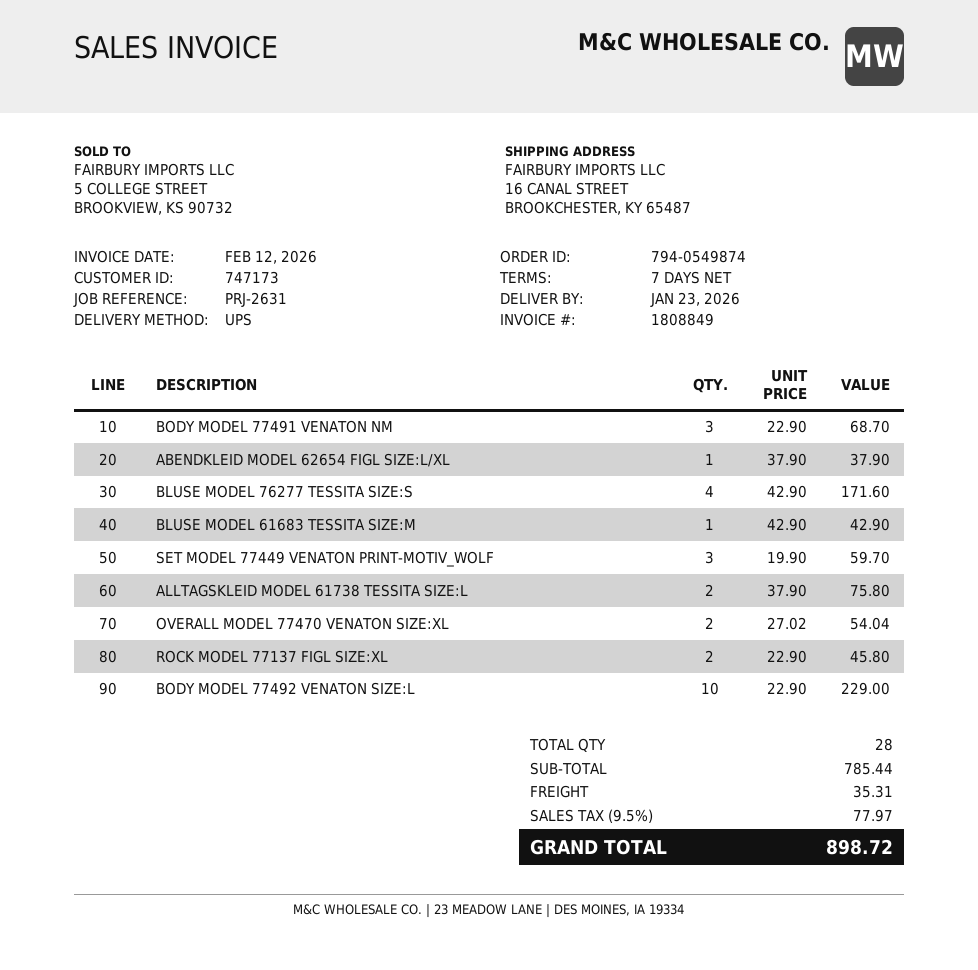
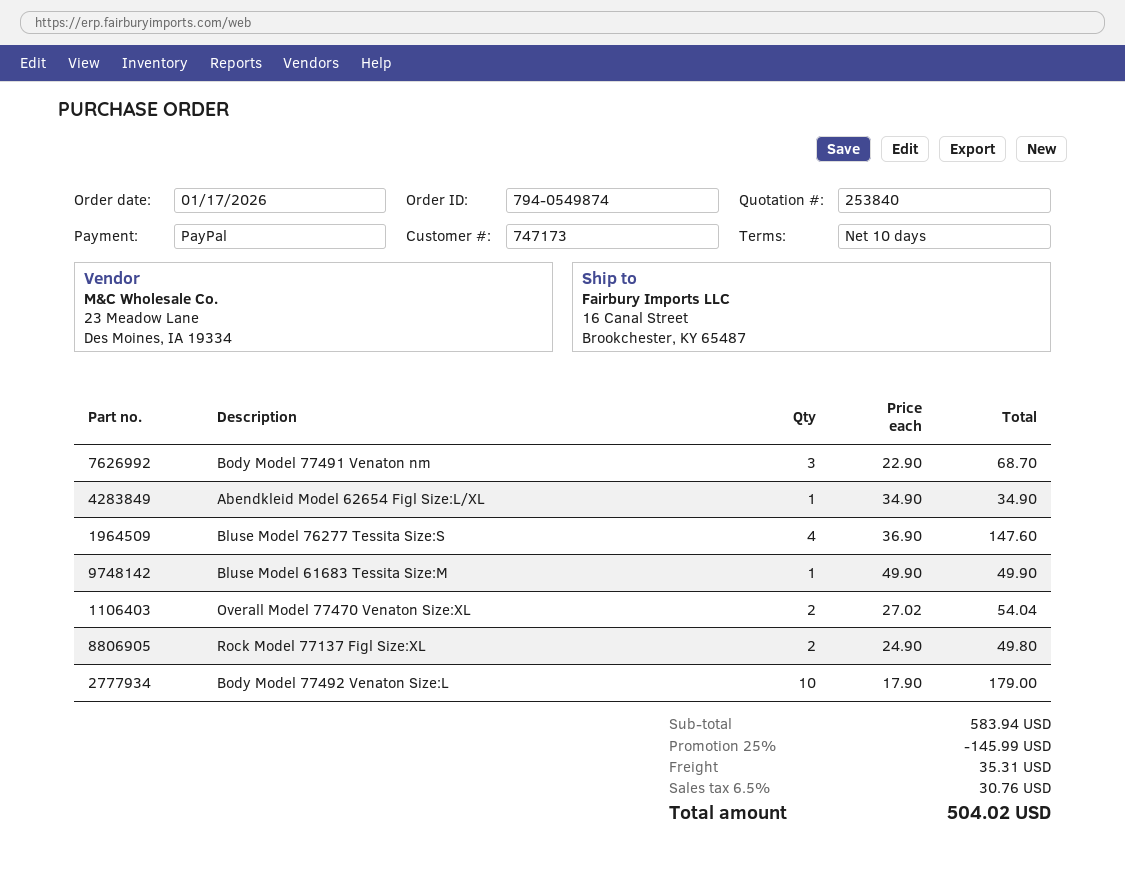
payment terms: 7 days -> 10 days
ABENDKLEID MODEL 62654 FIGL SIZE:L/XL: 1 x 37.90 = 37.90 -> 1 x 34.90 = 34.90
BLUSE MODEL 76277 TESSITA SIZE:S: 4 x 42.90 = 171.60 -> 4 x 36.90 = 147.60
BLUSE MODEL 61683 TESSITA SIZE:M: 1 x 42.90 = 42.90 -> 1 x 49.90 = 49.90
SET MODEL 77449 VENATON PRINT-MOTIV_WOLF: 3 x 19.90 = 59.70 -> none
ALLTAGSKLEID MODEL 61738 TESSITA SIZE:L: 2 x 37.90 = 75.80 -> none
ROCK MODEL 77137 FIGL SIZE:XL: 2 x 22.90 = 45.80 -> 2 x 24.90 = 49.80
BODY MODEL 77492 VENATON SIZE:L: 10 x 22.90 = 229.00 -> 10 x 17.90 = 179.00
subtotal: 785.44 -> 583.94
discount: none -> 25% = 145.99
tax: 9.5% = 77.97 -> 6.5% = 30.76
total: 898.72 -> 504.02

